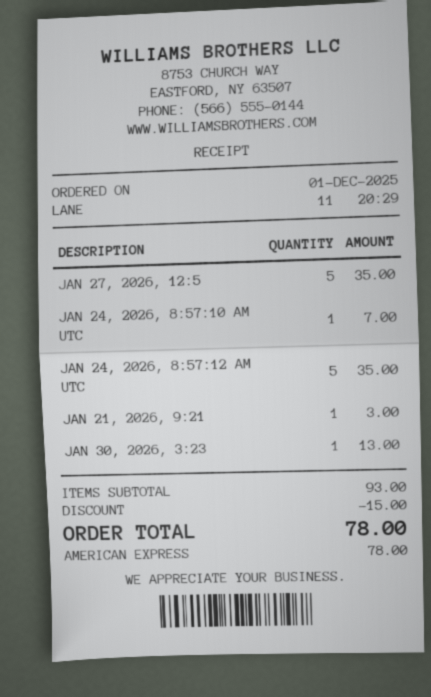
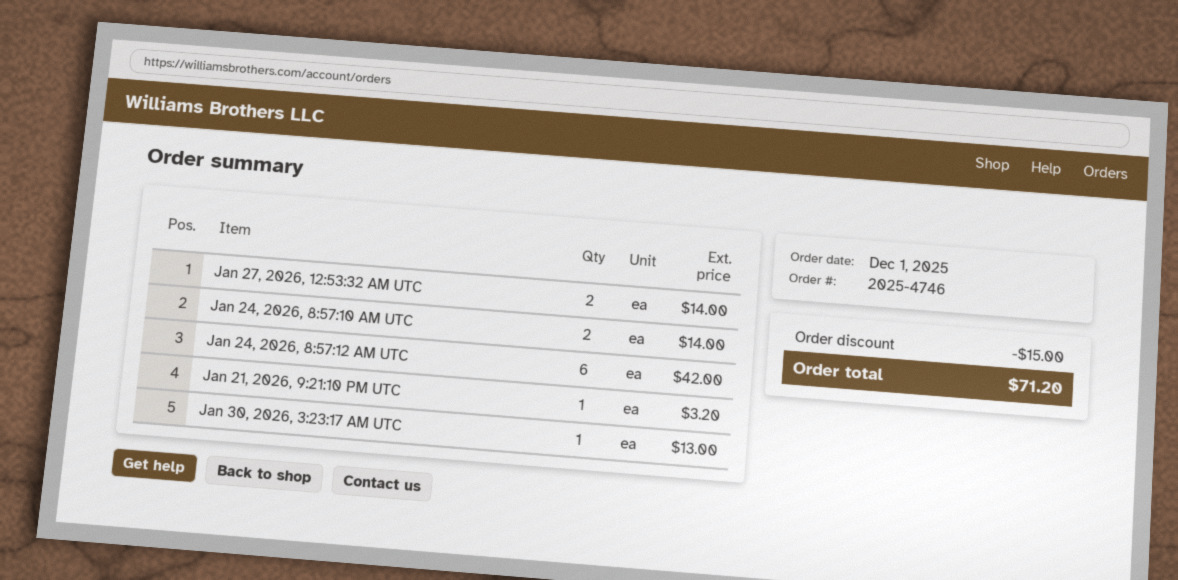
JAN 27, 2026, 12:5: 5 for 35.00 -> 2 for 14.00
JAN 24, 2026, 8:57:10 AM UTC: 1 for 7.00 -> 2 for 14.00
JAN 24, 2026, 8:57:12 AM UTC: 5 for 35.00 -> 6 for 42.00
JAN 21, 2026, 9:21: 1 for 3.00 -> 1 for 3.20
total: 78.00 -> 71.20

